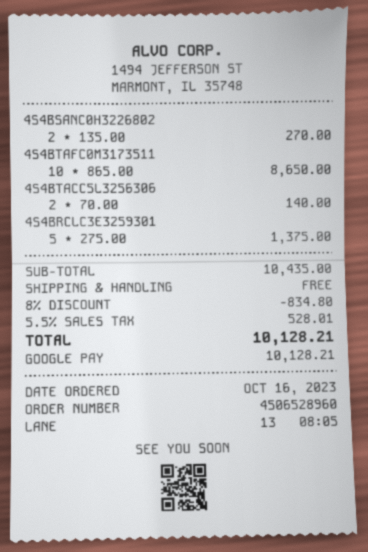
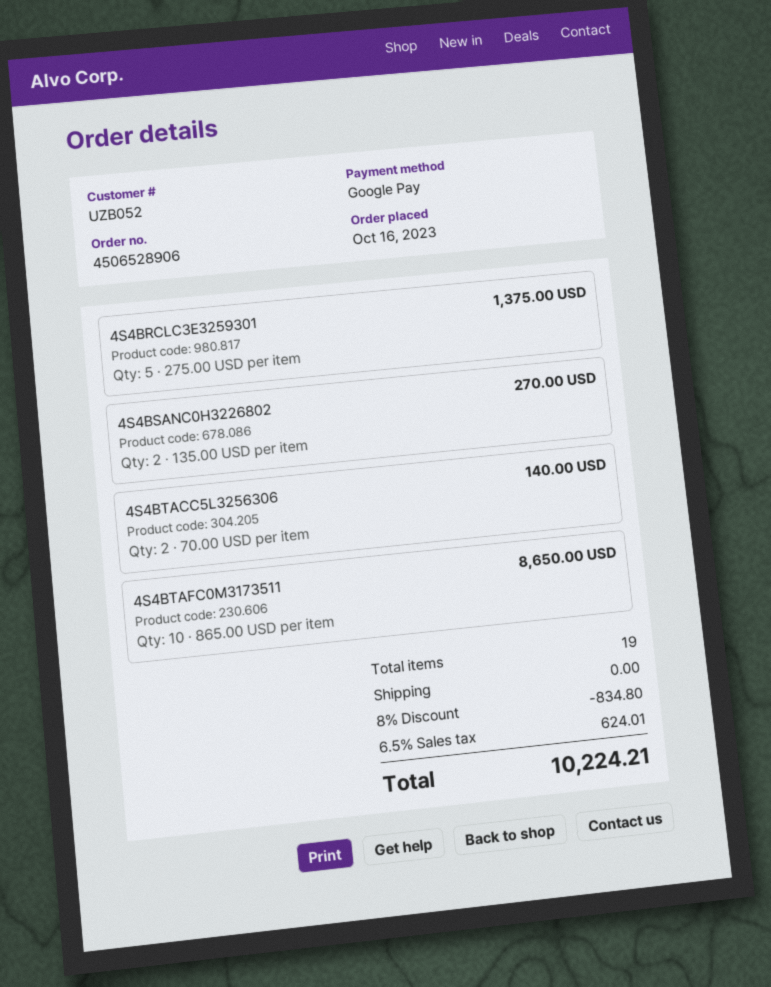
order number: 4506528960 -> 4506528906
tax: 5.5% = 528.01 -> 6.5% = 624.01
total: 10128.21 -> 10224.21

